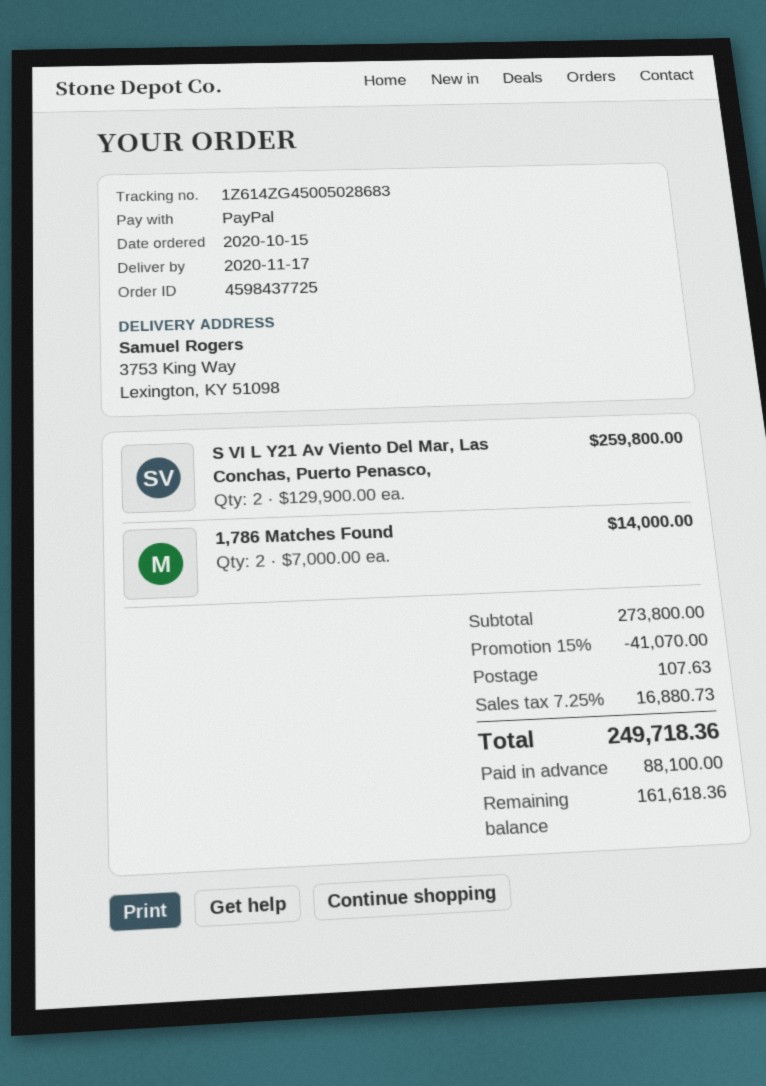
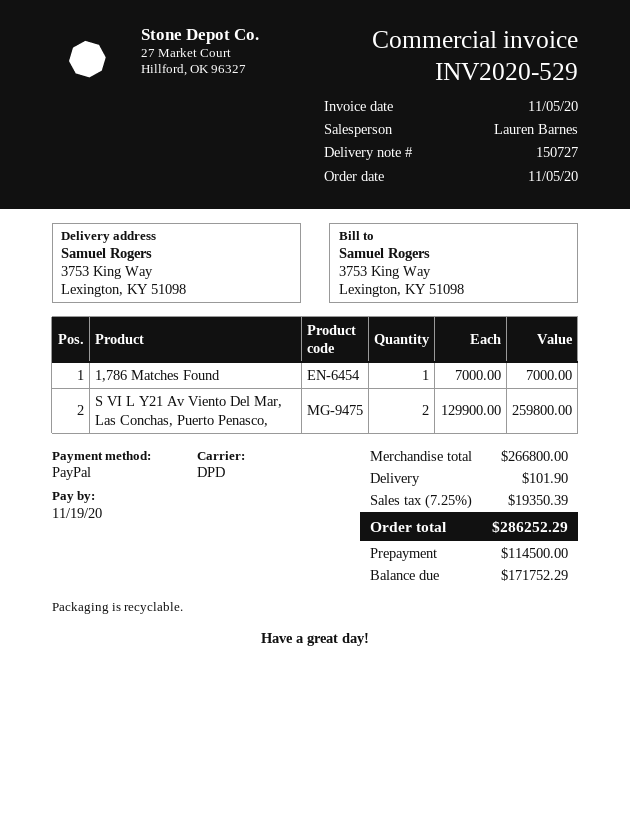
order date: 2020-10-15 -> 2020-11-05
1,786 Matches Found: 2 x 7000.00 = 14000.00 -> 1 x 7000.00 = 7000.00
subtotal: 273800.00 -> 266800.00
discount: 15% = 41070.00 -> none
shipping: 107.63 -> 101.90
tax: 7.25% = 16880.73 -> 7.25% = 19350.39
total: 249718.36 -> 286252.29
deposit: 88100.00 -> 114500.00
balance: 161618.36 -> 171752.29

